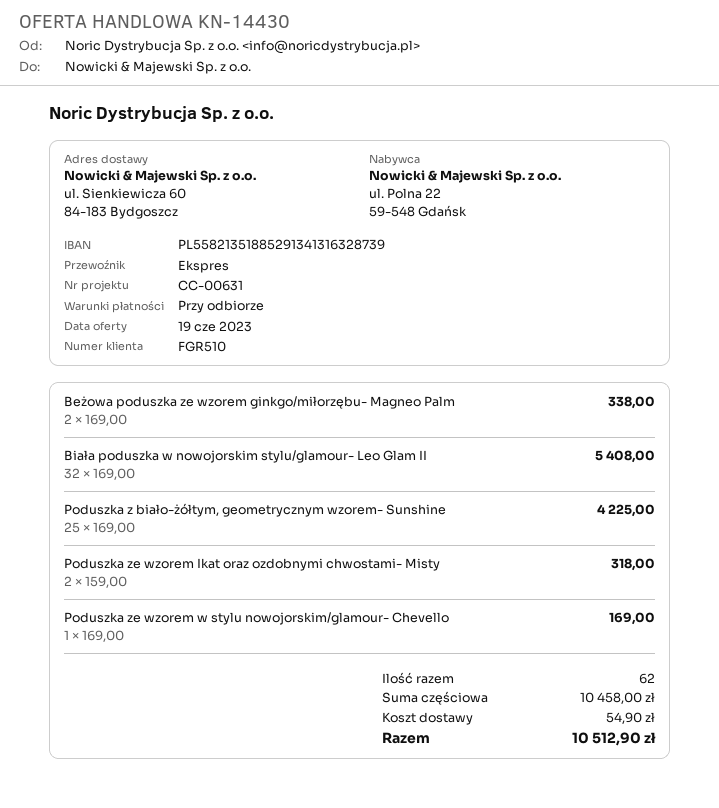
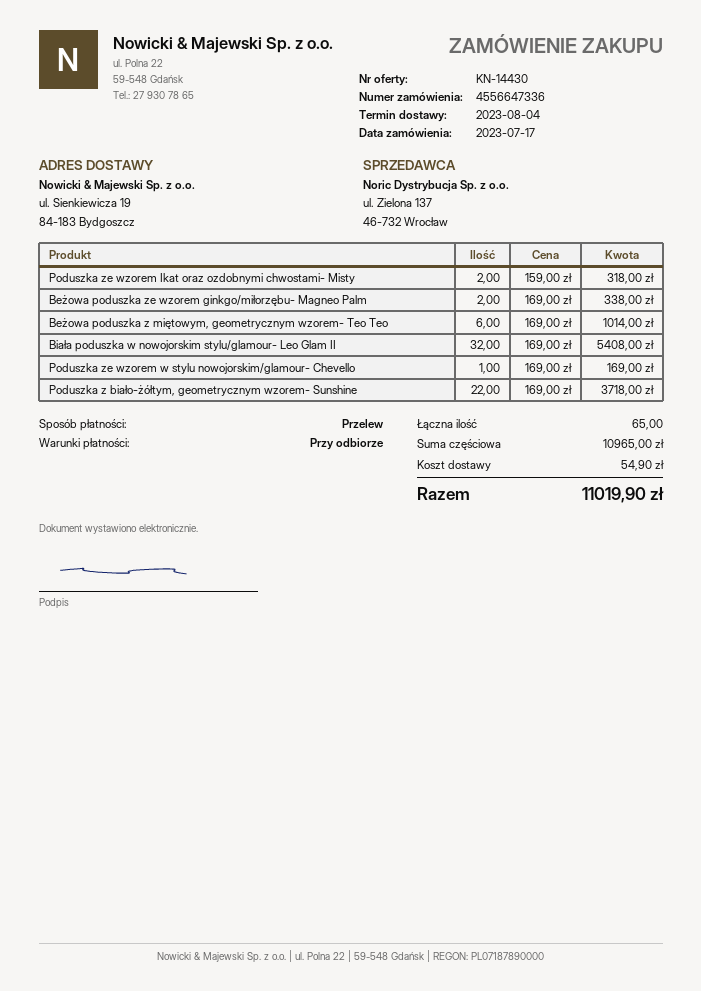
ship to: ul. Sienkiewicza 60, 84-183 Bydgoszcz -> ul. Sienkiewicza 19, 84-183 Bydgoszcz
Poduszka z biało-żółtym, geometrycznym wzorem- Sunshine: 25 x 169.00 = 4225.00 -> 22 x 169.00 = 3718.00
Beżowa poduszka z miętowym, geometrycznym wzorem- Teo Teo: none -> 6 x 169.00 = 1014.00
total quantity: 62 -> 65
subtotal: 10458.00 -> 10965.00
total: 10512.90 -> 11019.90

